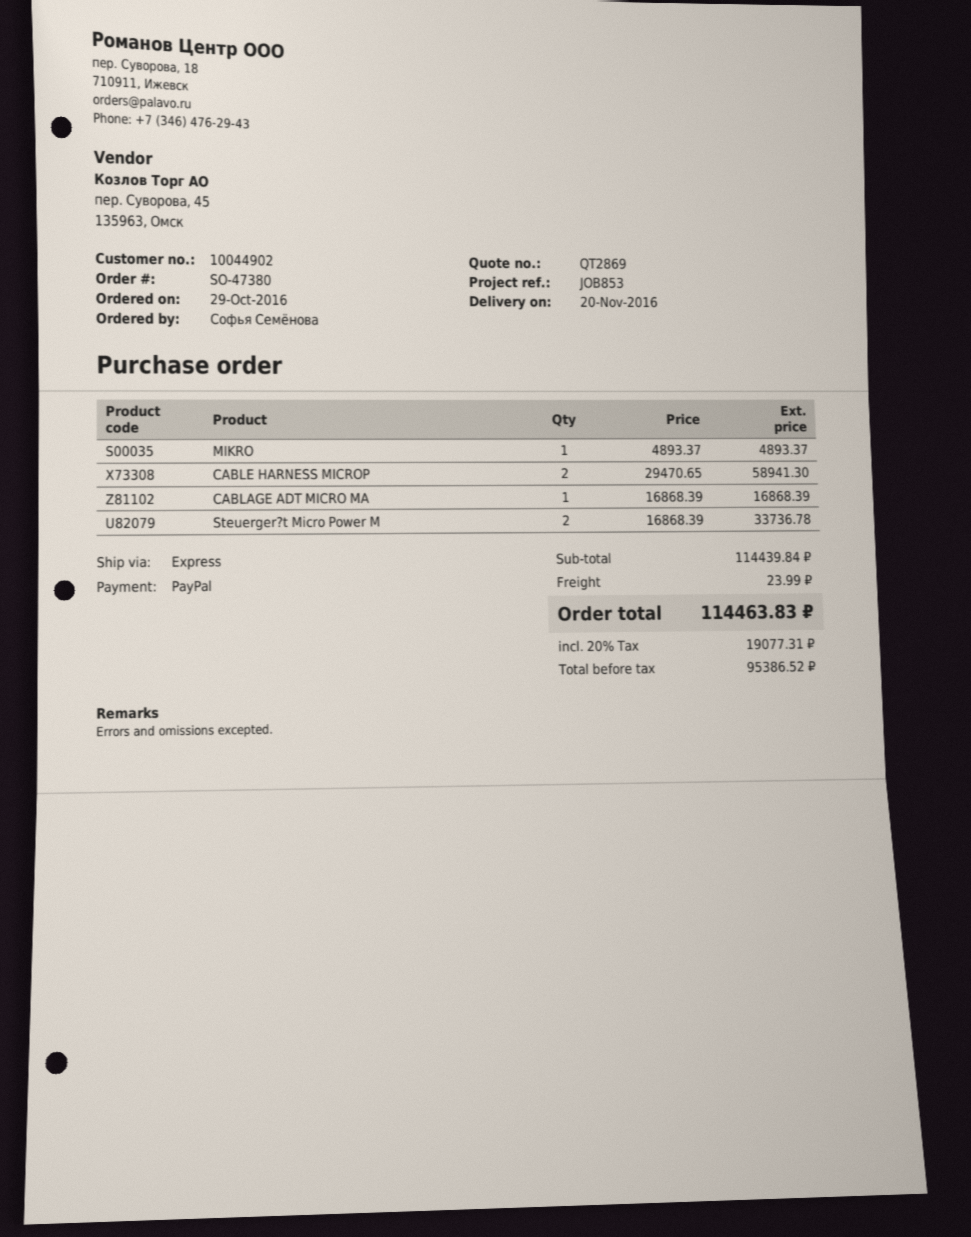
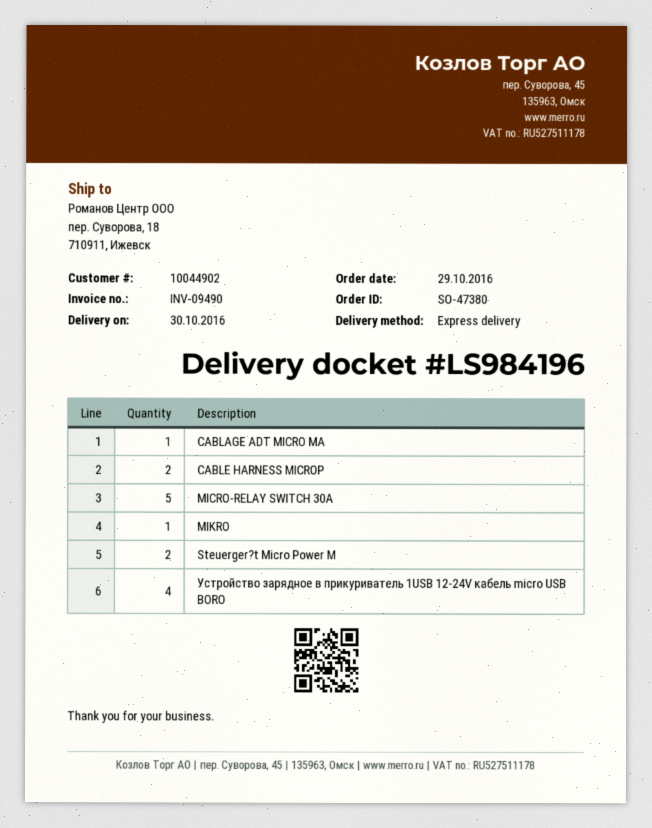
delivery date: 2016-11-20 -> 2016-10-30
MICRO-RELAY SWITCH 30A: none -> 5
Устройство зарядное в прикуриватель 1USB 12-24V кабель micro USB BORO: none -> 4

